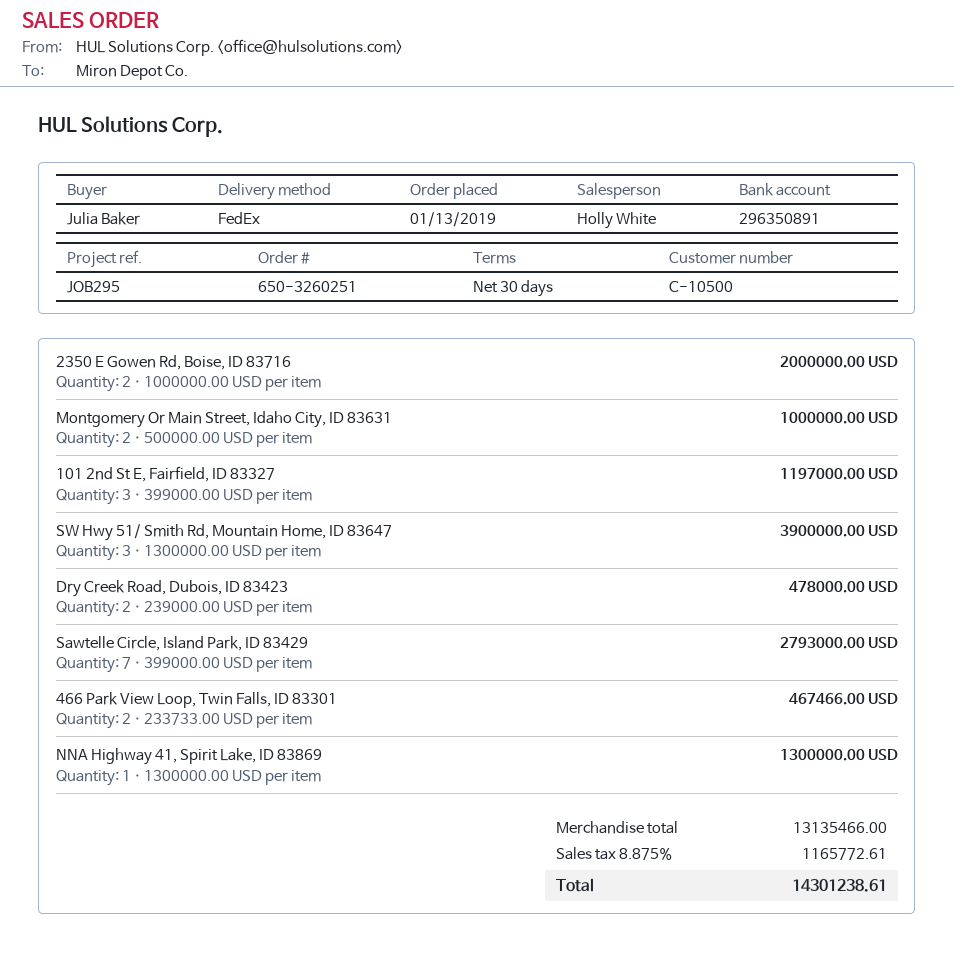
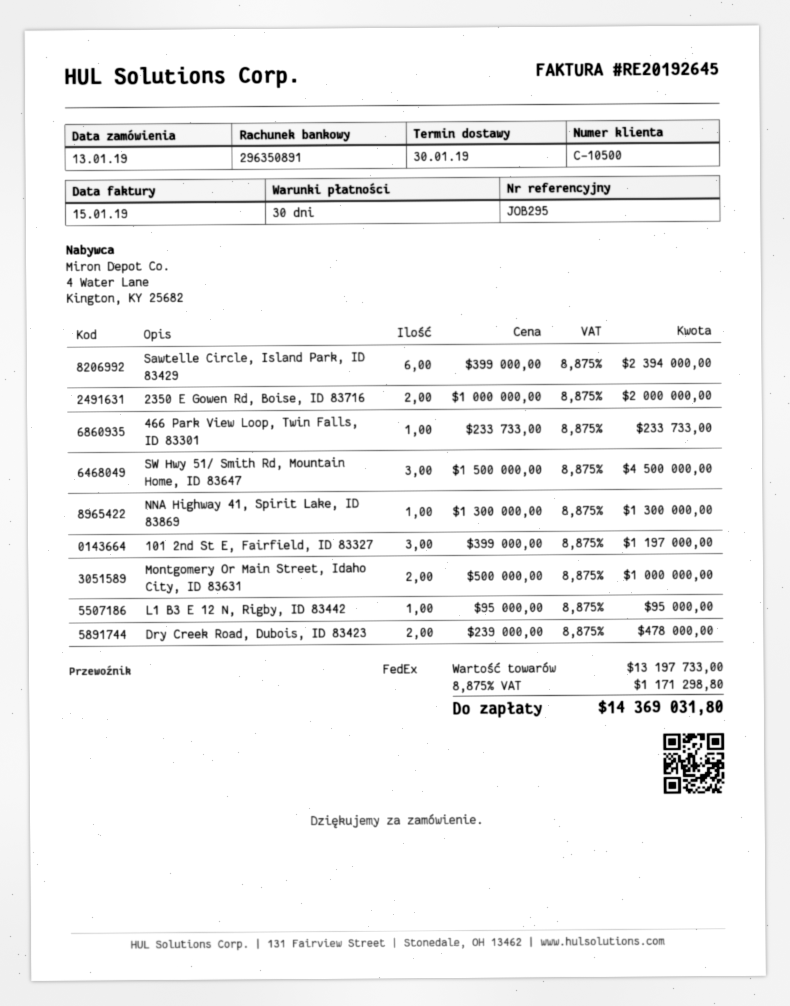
SW Hwy 51/ Smith Rd, Mountain Home, ID 83647: 3 x 1300000.00 = 3900000.00 -> 3 x 1500000.00 = 4500000.00
Sawtelle Circle, Island Park, ID 83429: 7 x 399000.00 = 2793000.00 -> 6 x 399000.00 = 2394000.00
466 Park View Loop, Twin Falls, ID 83301: 2 x 233733.00 = 467466.00 -> 1 x 233733.00 = 233733.00
L1 B3 E 12 N, Rigby, ID 83442: none -> 1 x 95000.00 = 95000.00
subtotal: 13135466.00 -> 13197733.00
tax: 8.875% = 1165772.61 -> 8.875% = 1171298.80
total: 14301238.61 -> 14369031.80

